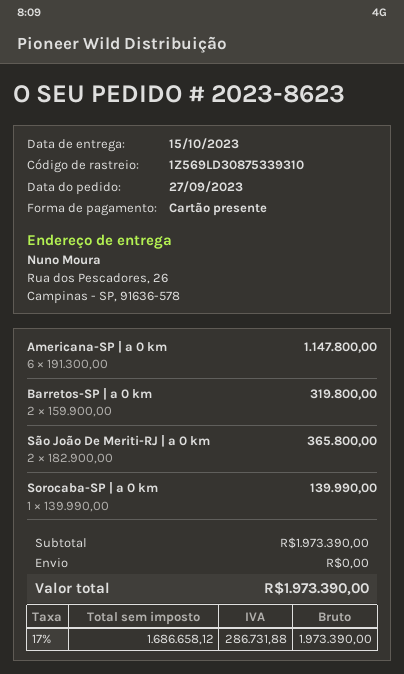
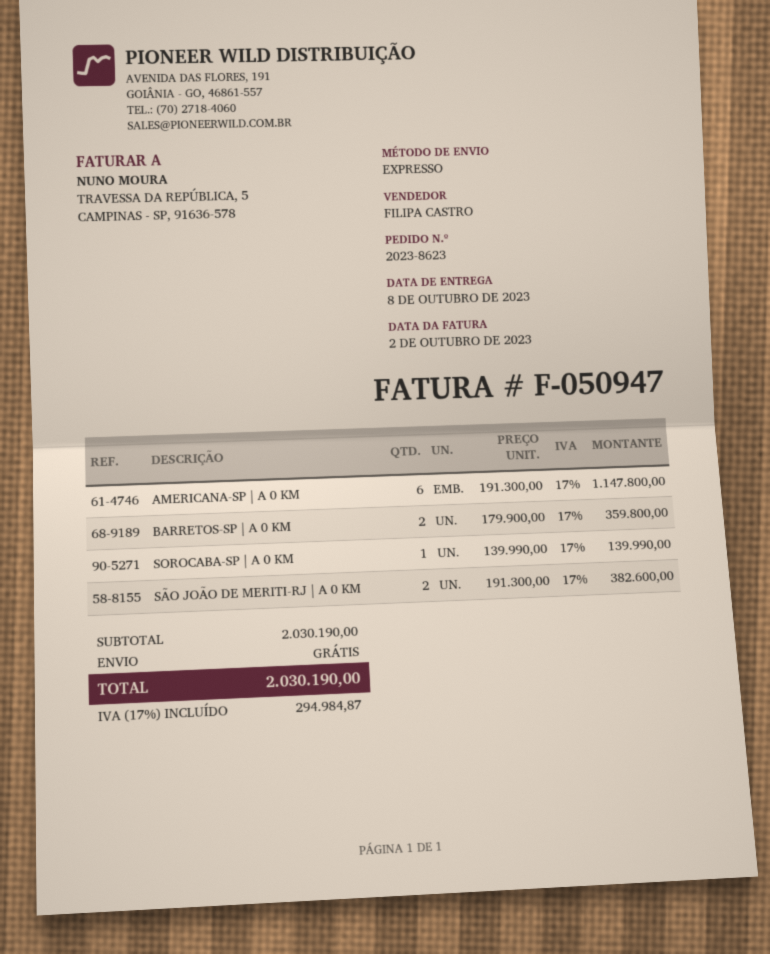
delivery date: 2023-10-15 -> 2023-10-08
Barretos-SP | a 0 km: 2 x 159900.00 = 319800.00 -> 2 x 179900.00 = 359800.00
São João De Meriti-RJ | a 0 km: 2 x 182900.00 = 365800.00 -> 2 x 191300.00 = 382600.00
subtotal: 1973390.00 -> 2030190.00
tax: 17% = 286731.88 -> 17% = 294984.87
total: 1973390.00 -> 2030190.00

